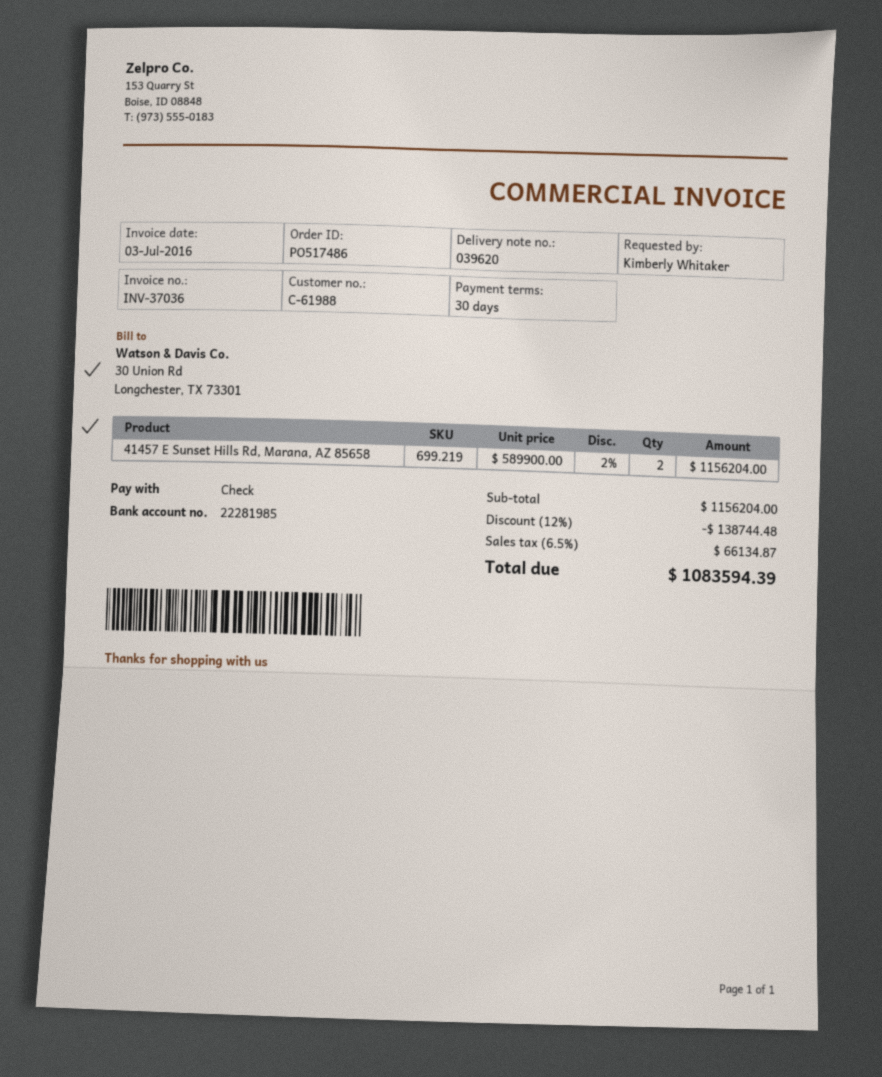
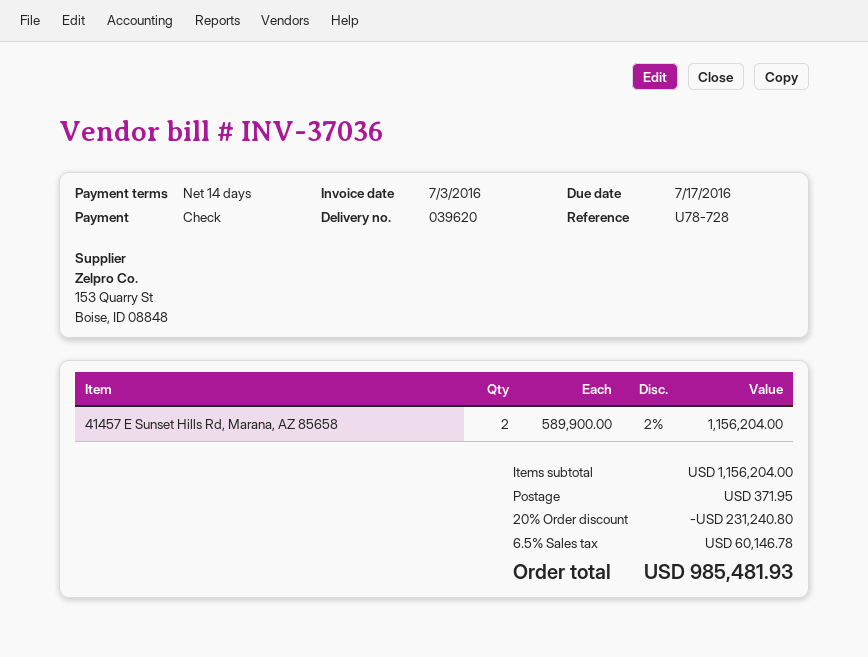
payment terms: 30 days -> 14 days
discount: 12% = 138744.48 -> 20% = 231240.80
shipping: none -> 371.95
tax: 6.5% = 66134.87 -> 6.5% = 60146.78
total: 1083594.39 -> 985481.93

